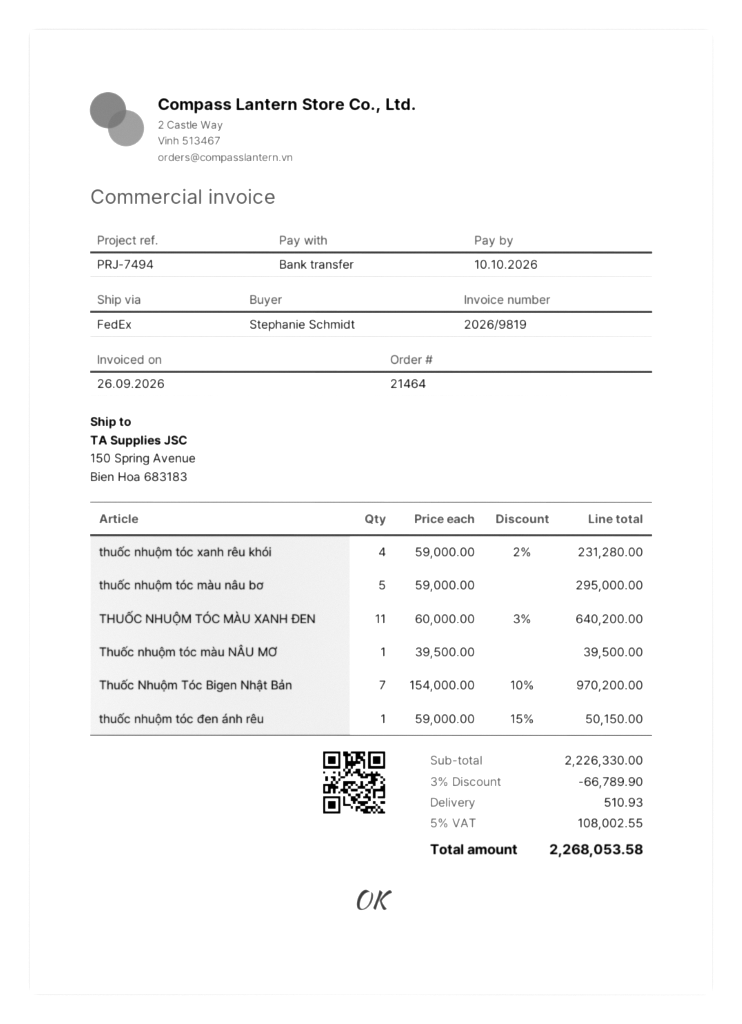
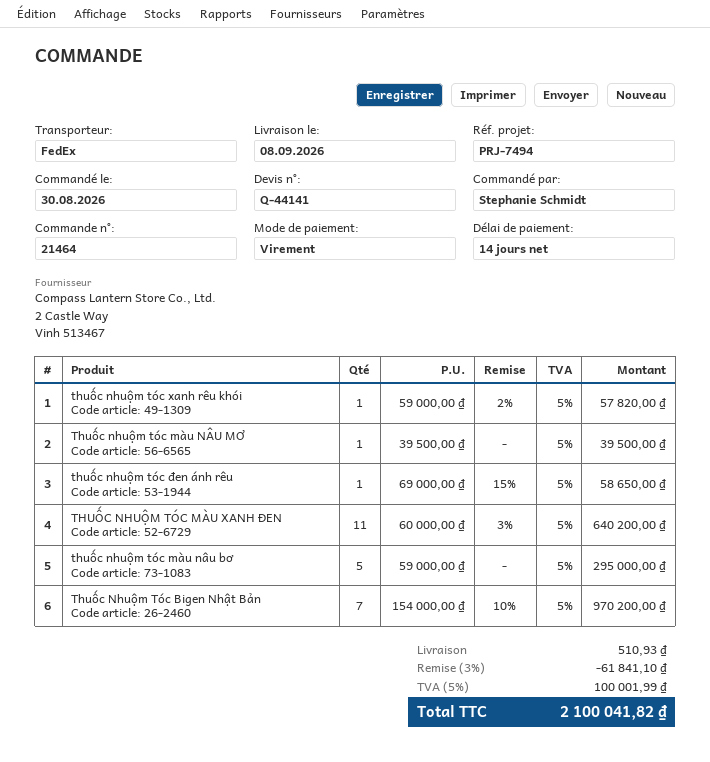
thuốc nhuộm tóc xanh rêu khói: 4 x 59000.00 - 2% = 231280.00 -> 1 x 59000.00 - 2% = 57820.00
thuốc nhuộm tóc đen ánh rêu: 1 x 59000.00 - 15% = 50150.00 -> 1 x 69000.00 - 15% = 58650.00
discount: 3% = 66789.90 -> 3% = 61841.10
tax: 5% = 108002.55 -> 5% = 100001.99
total: 2268053.58 -> 2100041.82

